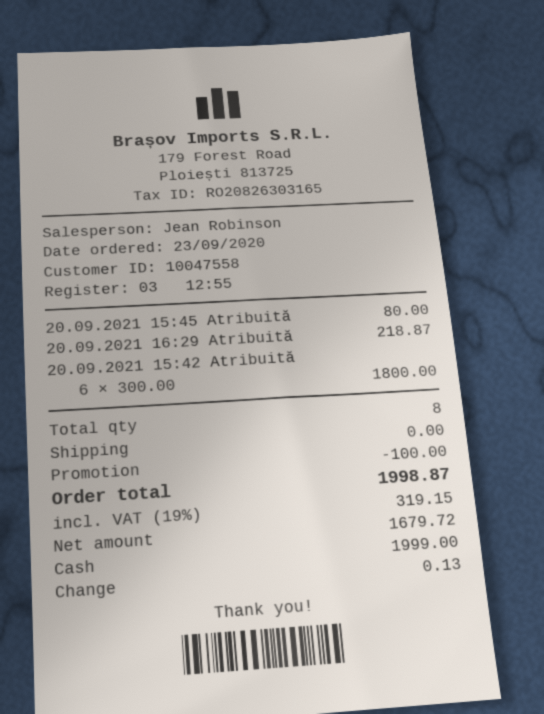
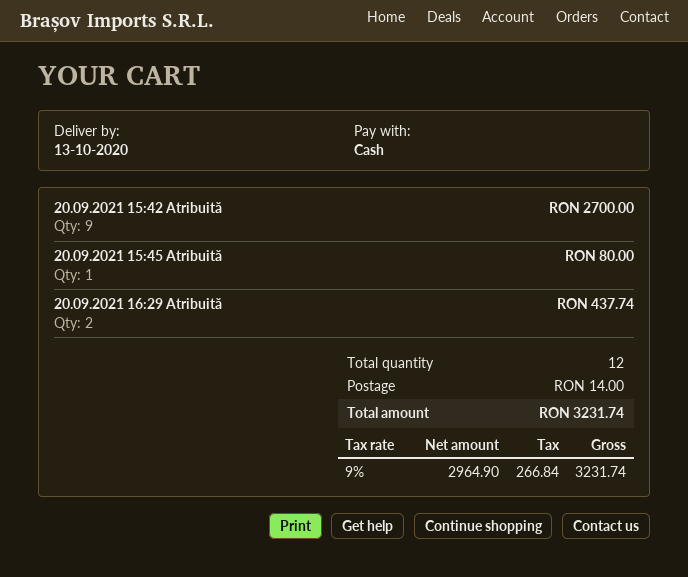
20.09.2021 16:29 Atribuită: 1 for 218.87 -> 2 for 437.74
20.09.2021 15:42 Atribuită: 6 for 1800.00 -> 9 for 2700.00
total quantity: 8 -> 12
discount: 100.00 -> none
shipping: 0.00 -> 14.00
net: 1679.72 -> 2964.90
tax: 19% = 319.15 -> 9% = 266.84
total: 1998.87 -> 3231.74

